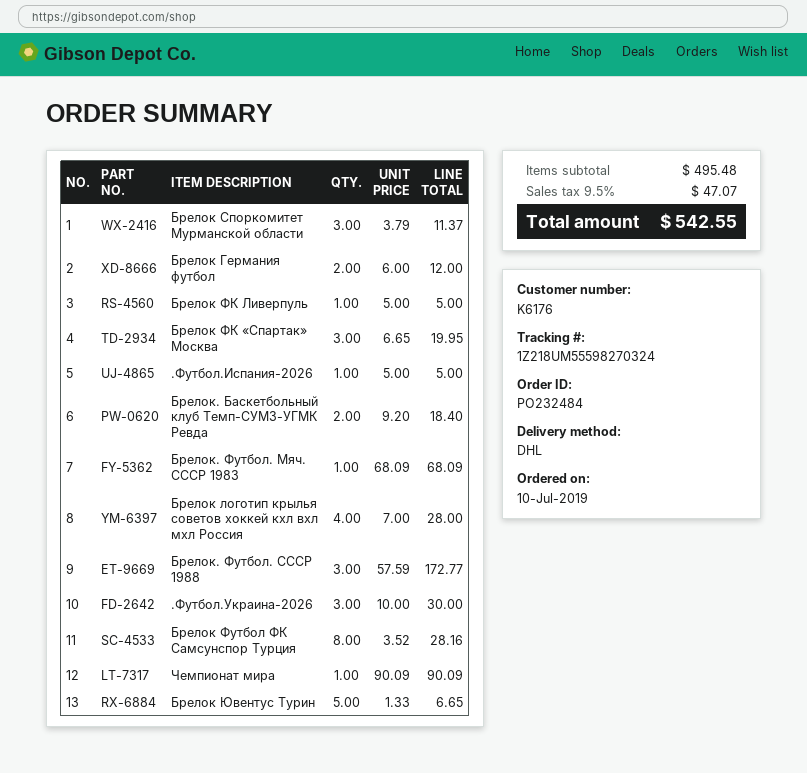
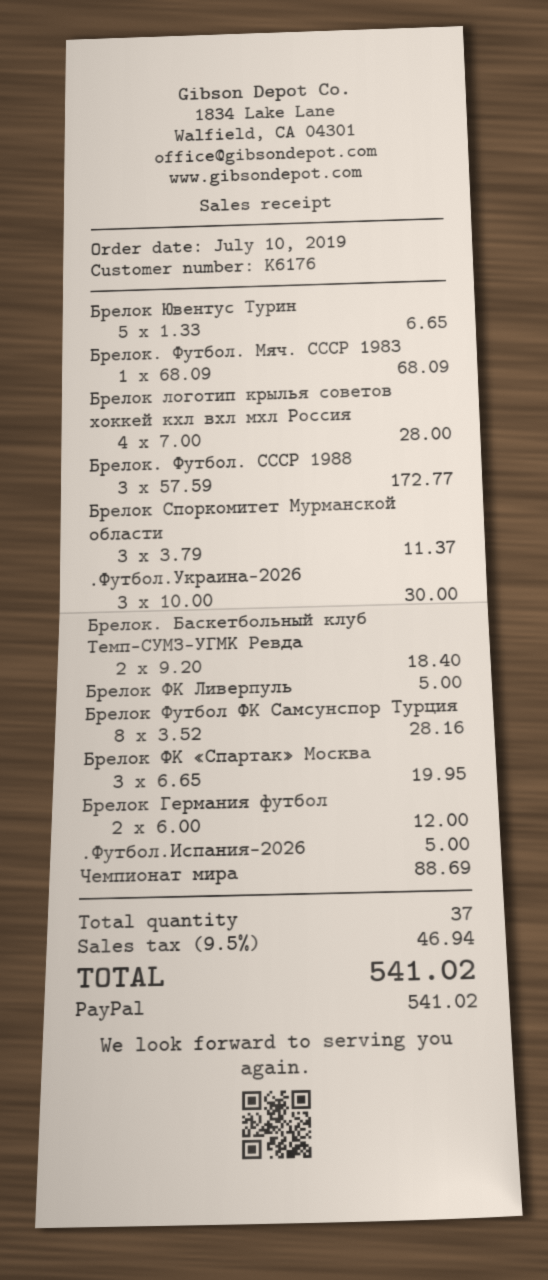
Чемпионат мира: 1 x 90.09 = 90.09 -> 1 x 88.69 = 88.69
tax: 9.5% = 47.07 -> 9.5% = 46.94
total: 542.55 -> 541.02

